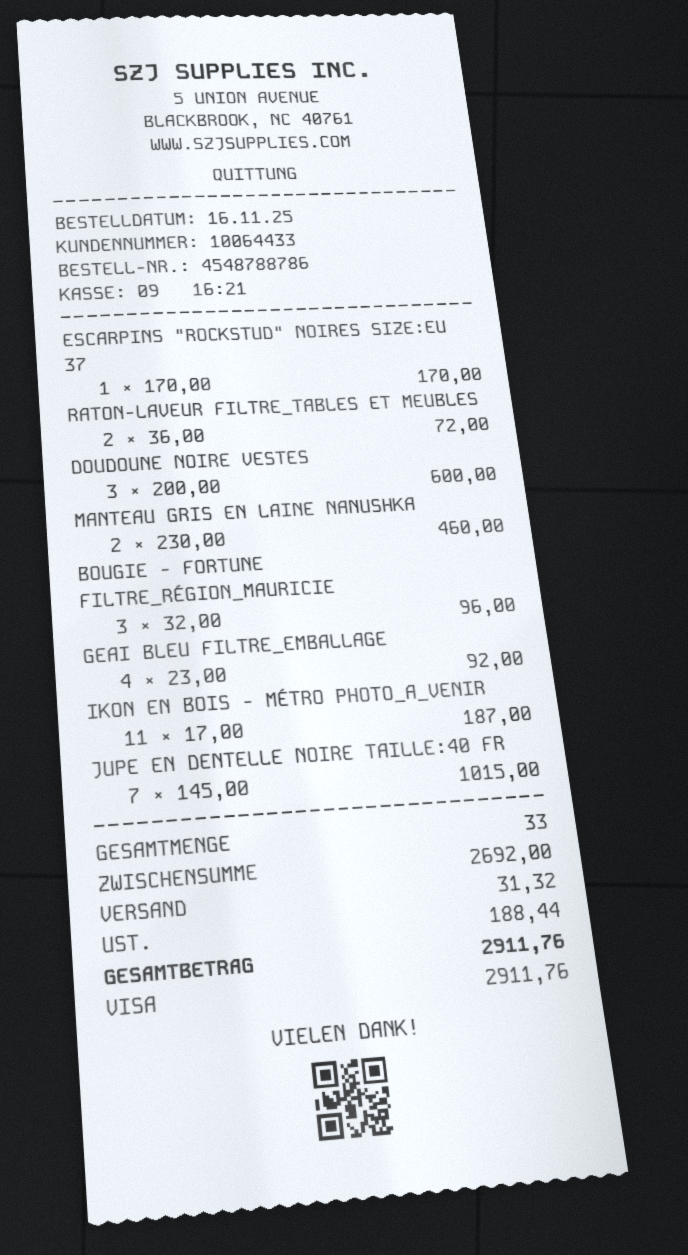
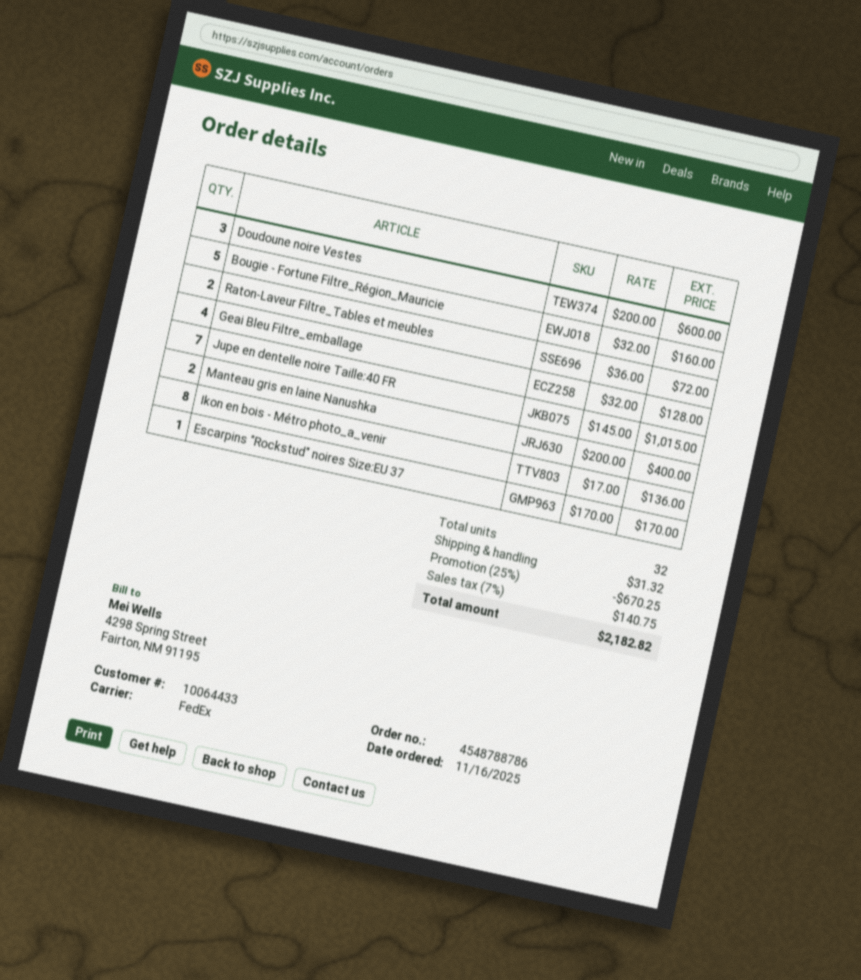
MANTEAU GRIS EN LAINE NANUSHKA: 2 x 230.00 = 460.00 -> 2 x 200.00 = 400.00
BOUGIE - FORTUNE FILTRE_RÉGION_MAURICIE: 3 x 32.00 = 96.00 -> 5 x 32.00 = 160.00
GEAI BLEU FILTRE_EMBALLAGE: 4 x 23.00 = 92.00 -> 4 x 32.00 = 128.00
IKON EN BOIS - MÉTRO PHOTO_A_VENIR: 11 x 17.00 = 187.00 -> 8 x 17.00 = 136.00
total quantity: 33 -> 32
discount: none -> 25% = 670.25
tax: 188.44 -> 140.75
total: 2911.76 -> 2182.82

